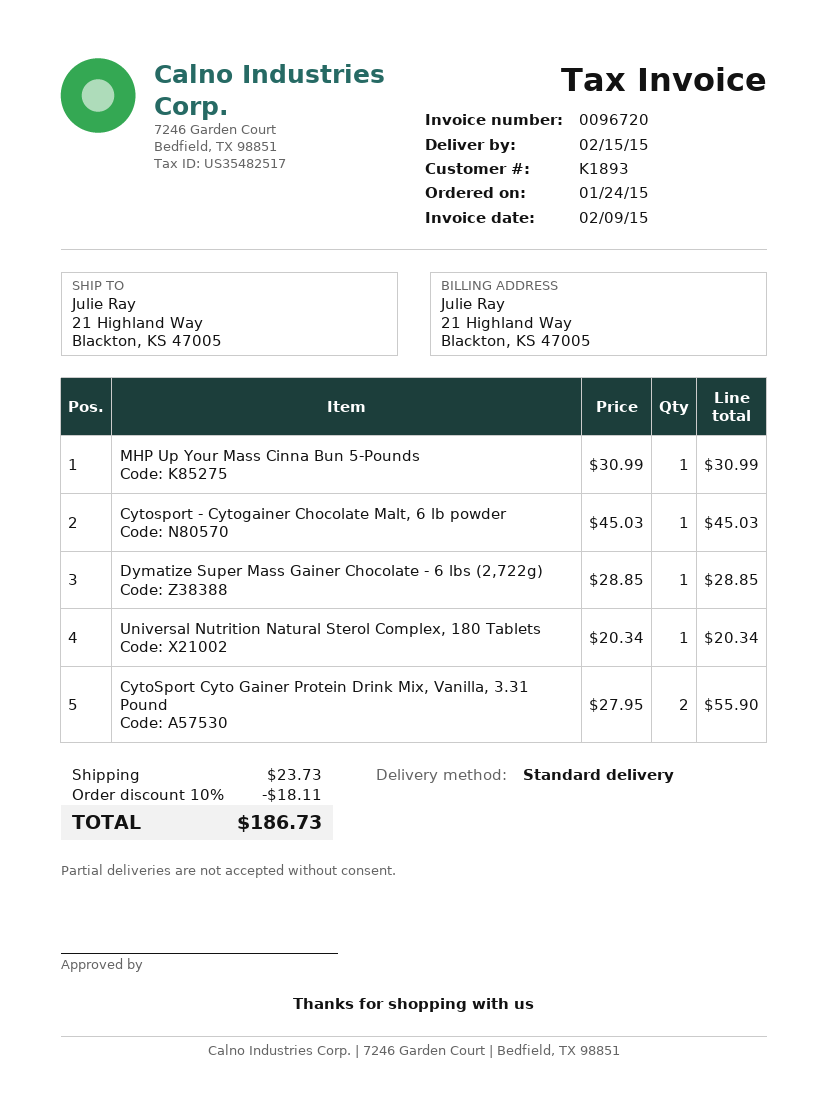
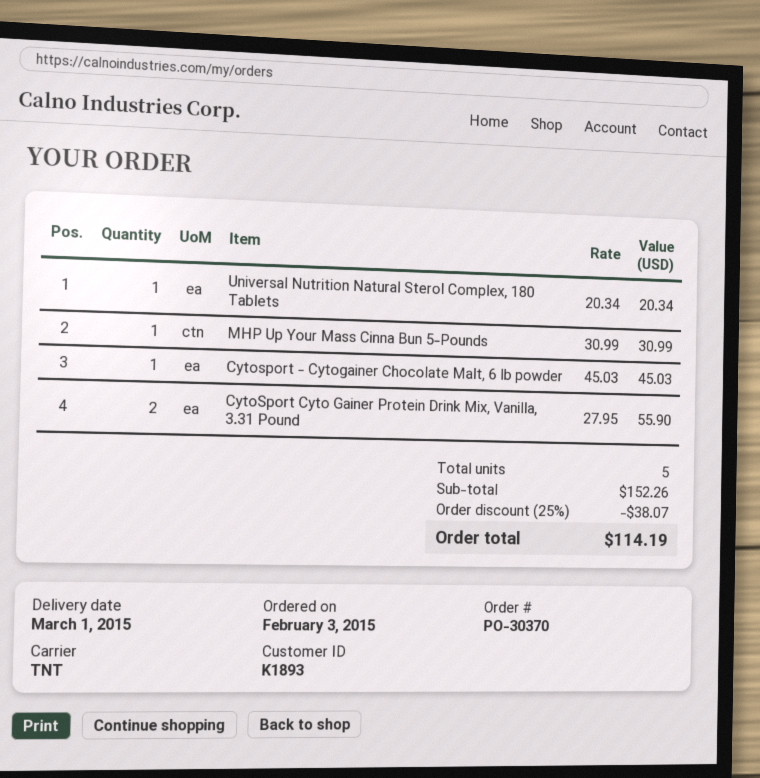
order date: 2015-01-24 -> 2015-02-03
delivery date: 2015-02-15 -> 2015-03-01
shipping method: standard -> TNT
Dymatize Super Mass Gainer Chocolate - 6 lbs (2,722g): 1 x 28.85 = 28.85 -> none
discount: 10% = 18.11 -> 25% = 38.07
shipping: 23.73 -> none
total: 186.73 -> 114.19

